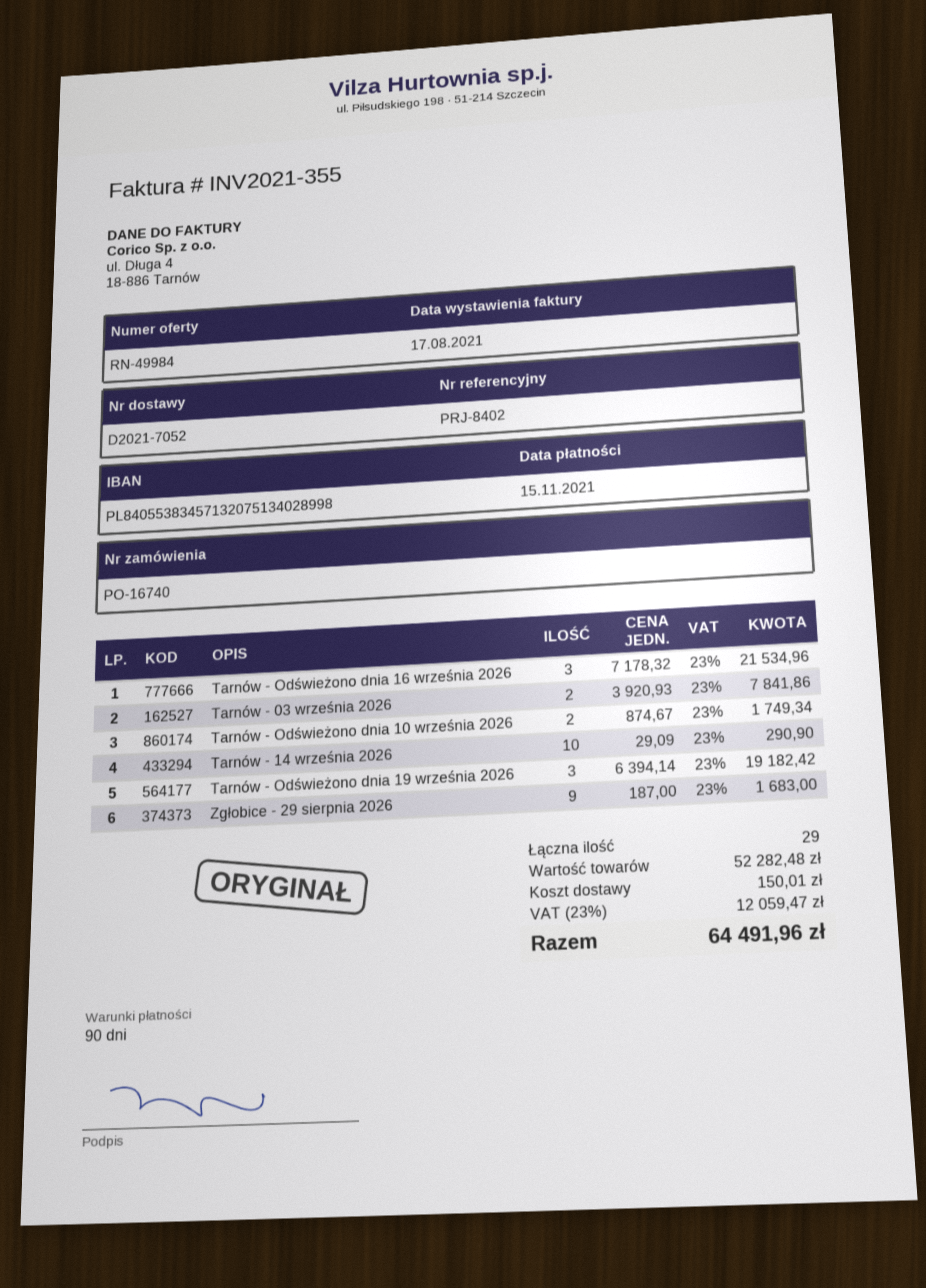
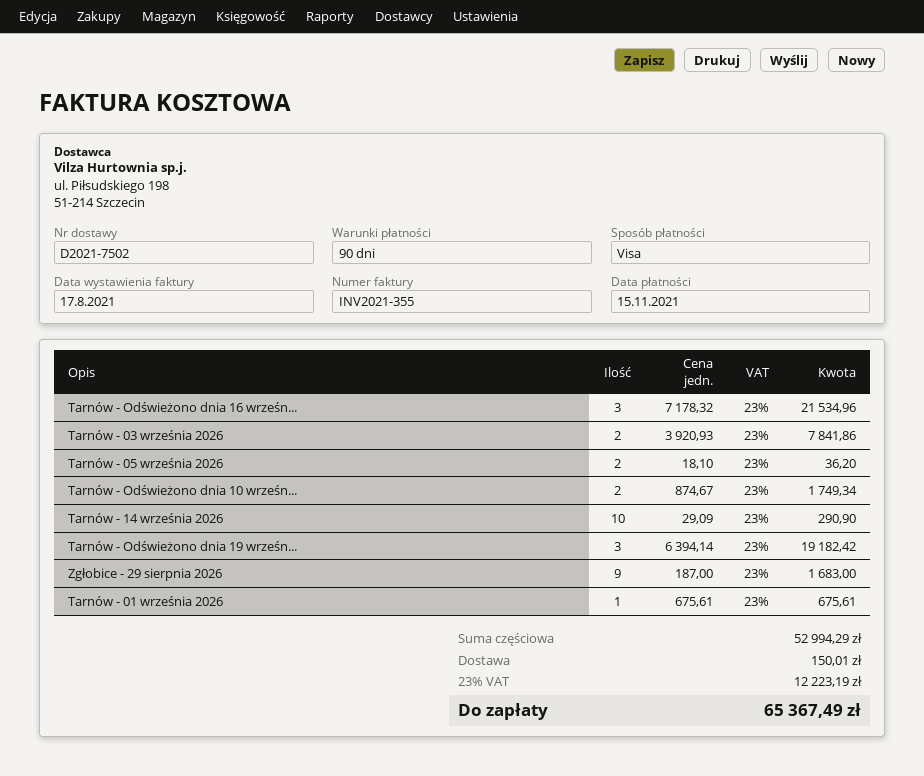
delivery note number: D2021-7052 -> D2021-7502
Tarnów - 05 września 2026: none -> 2 x 18.10 = 36.20
Tarnów - 01 września 2026: none -> 1 x 675.61 = 675.61
subtotal: 52282.48 -> 52994.29
tax: 23% = 12059.47 -> 23% = 12223.19
total: 64491.96 -> 65367.49

